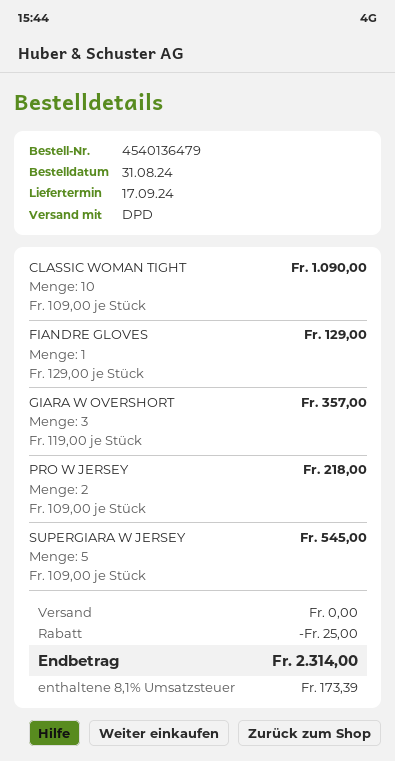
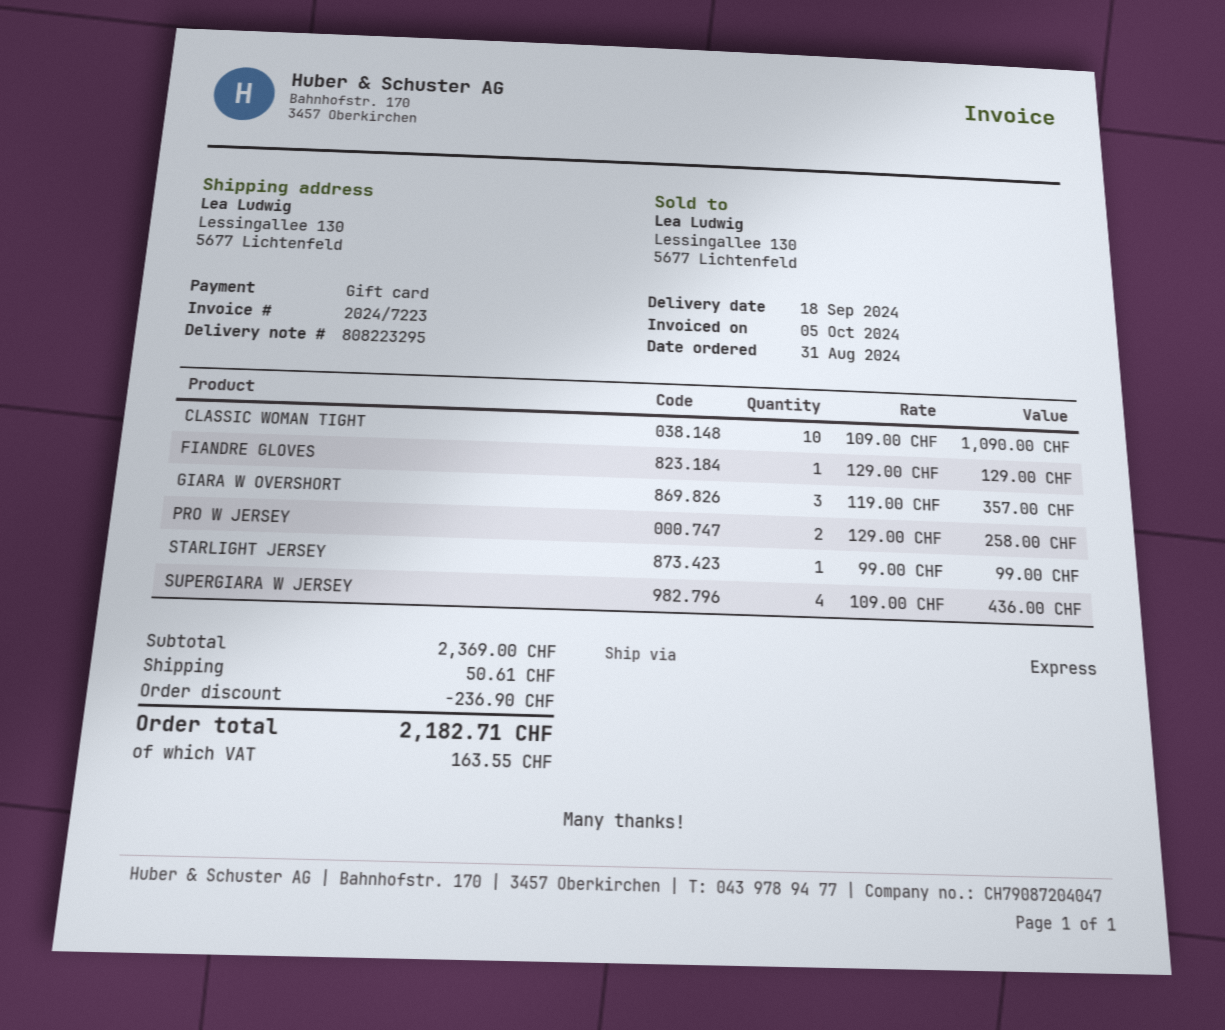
delivery date: 2024-09-17 -> 2024-09-18
shipping method: DPD -> express
PRO W JERSEY: 2 x 109.00 = 218.00 -> 2 x 129.00 = 258.00
SUPERGIARA W JERSEY: 5 x 109.00 = 545.00 -> 4 x 109.00 = 436.00
STARLIGHT JERSEY: none -> 1 x 99.00 = 99.00
discount: 25.00 -> 236.90
shipping: 0.00 -> 50.61
tax: 173.39 -> 163.55
total: 2314.00 -> 2182.71

